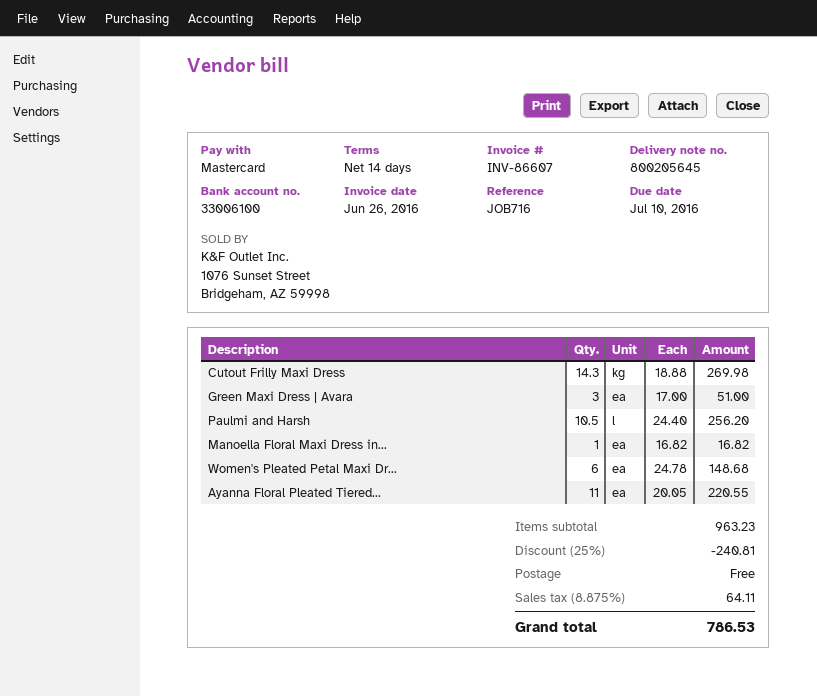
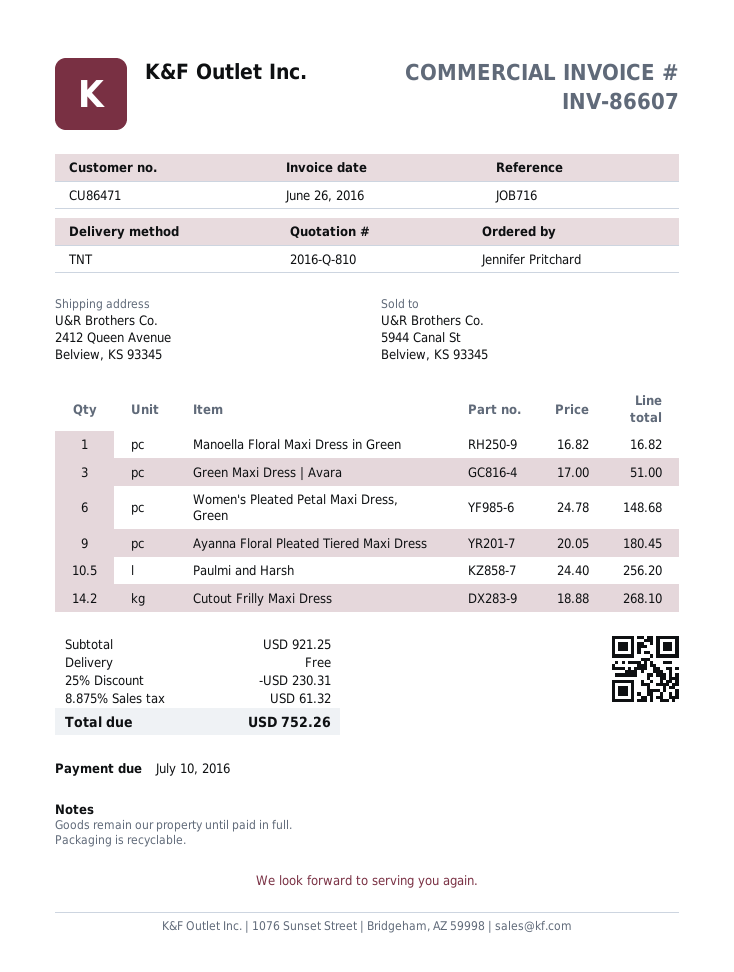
Cutout Frilly Maxi Dress: 14.3 x 18.88 = 269.98 -> 14.2 x 18.88 = 268.10
Ayanna Floral Pleated Tiered...: 11 x 20.05 = 220.55 -> 9 x 20.05 = 180.45
subtotal: 963.23 -> 921.25
discount: 25% = 240.81 -> 25% = 230.31
tax: 8.875% = 64.11 -> 8.875% = 61.32
total: 786.53 -> 752.26

